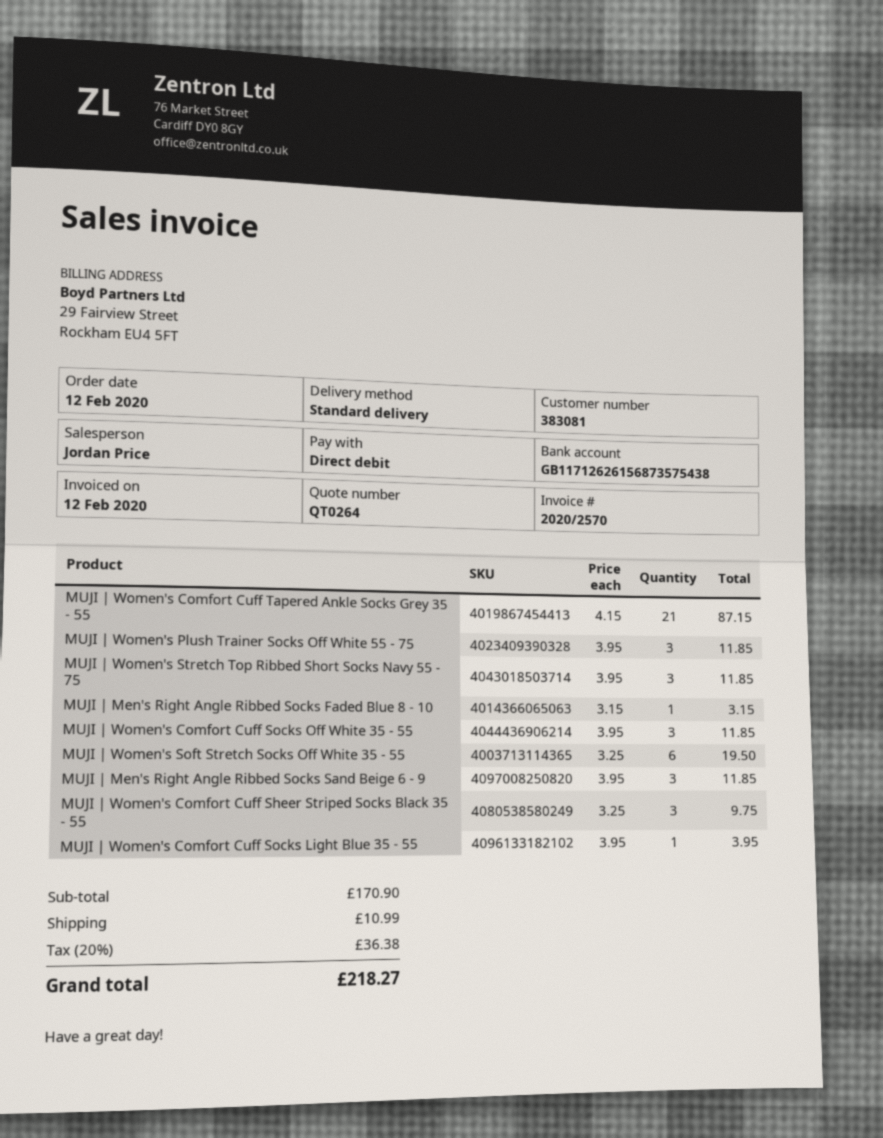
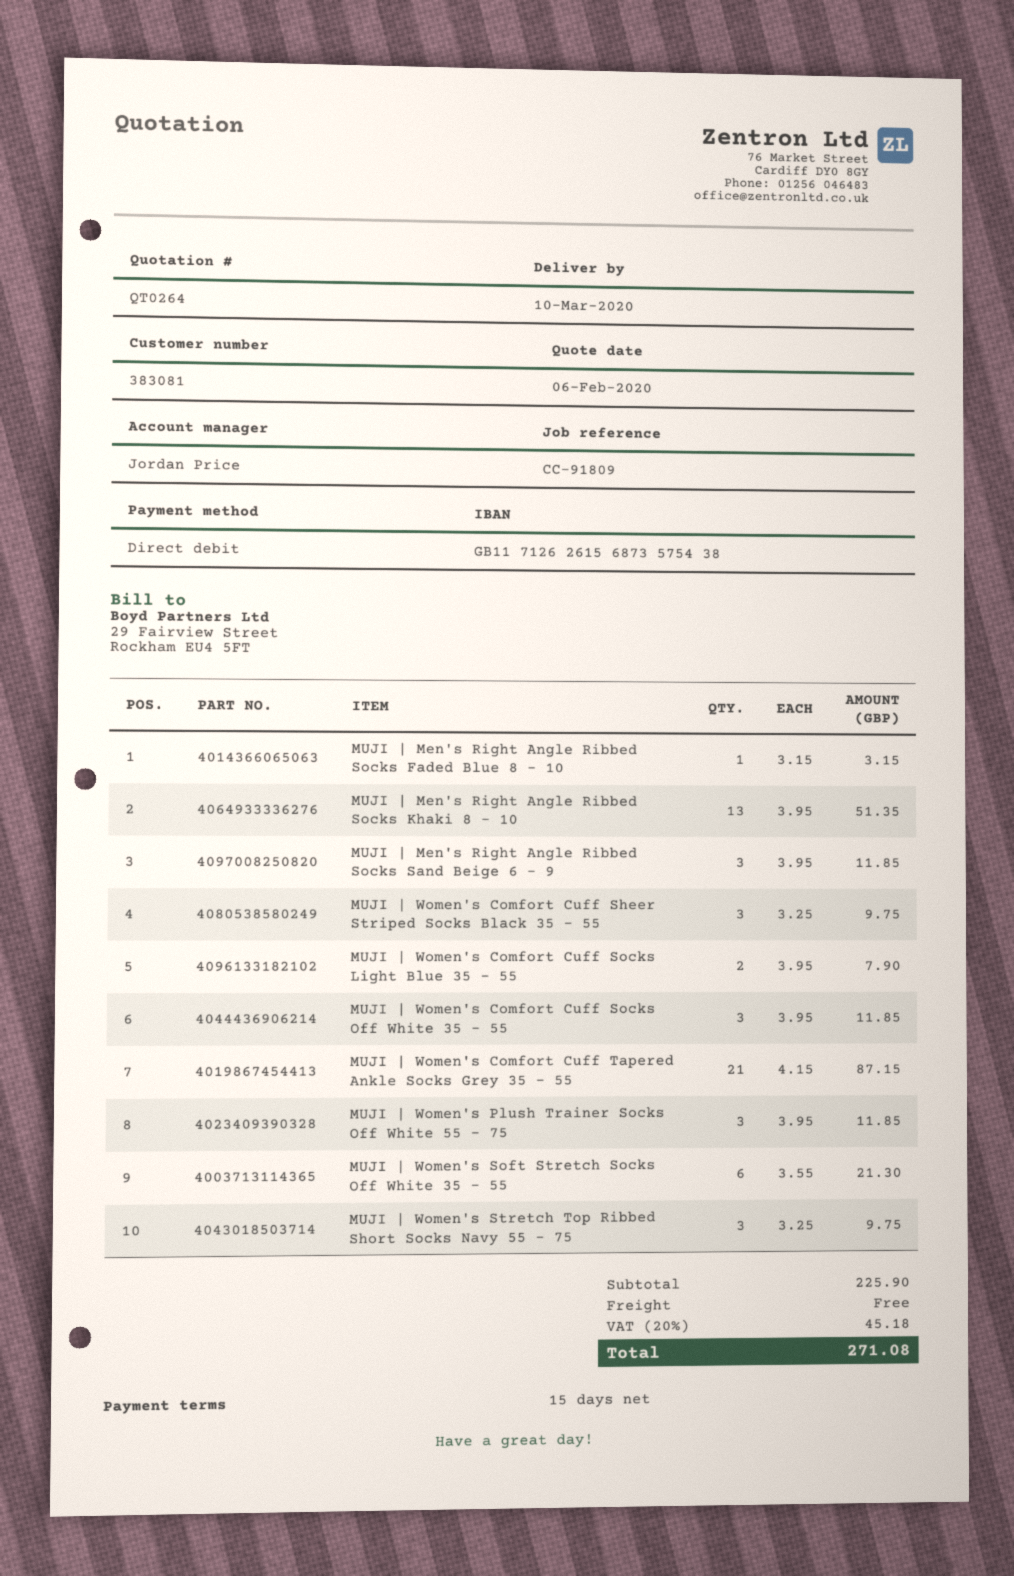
MUJI | Women's Stretch Top Ribbed Short Socks Navy 55 - 75: 3 x 3.95 = 11.85 -> 3 x 3.25 = 9.75
MUJI | Women's Soft Stretch Socks Off White 35 - 55: 6 x 3.25 = 19.50 -> 6 x 3.55 = 21.30
MUJI | Women's Comfort Cuff Socks Light Blue 35 - 55: 1 x 3.95 = 3.95 -> 2 x 3.95 = 7.90
MUJI | Men's Right Angle Ribbed Socks Khaki 8 - 10: none -> 13 x 3.95 = 51.35
subtotal: 170.90 -> 225.90
shipping: 10.99 -> 0.00
tax: 20% = 36.38 -> 20% = 45.18
total: 218.27 -> 271.08

